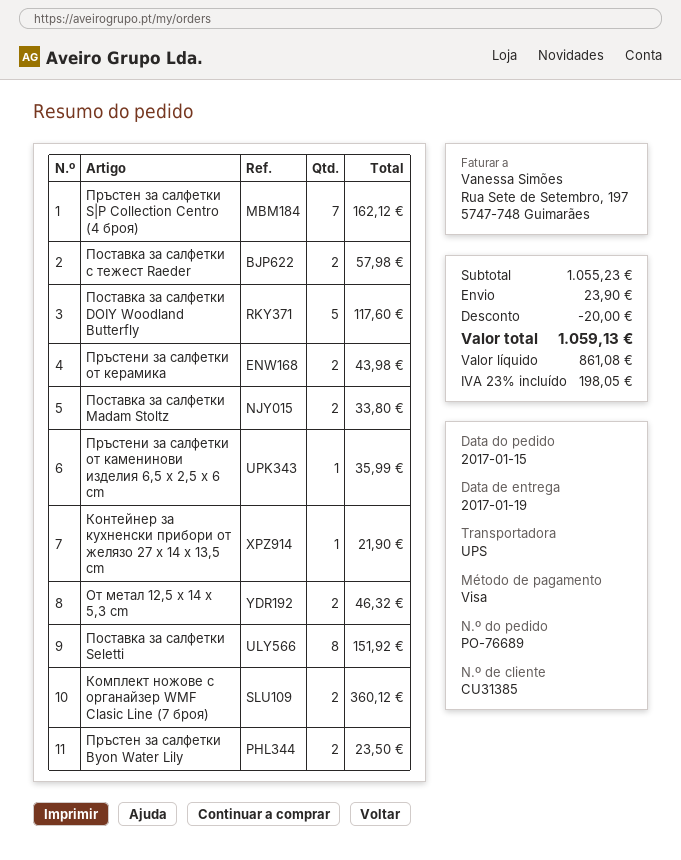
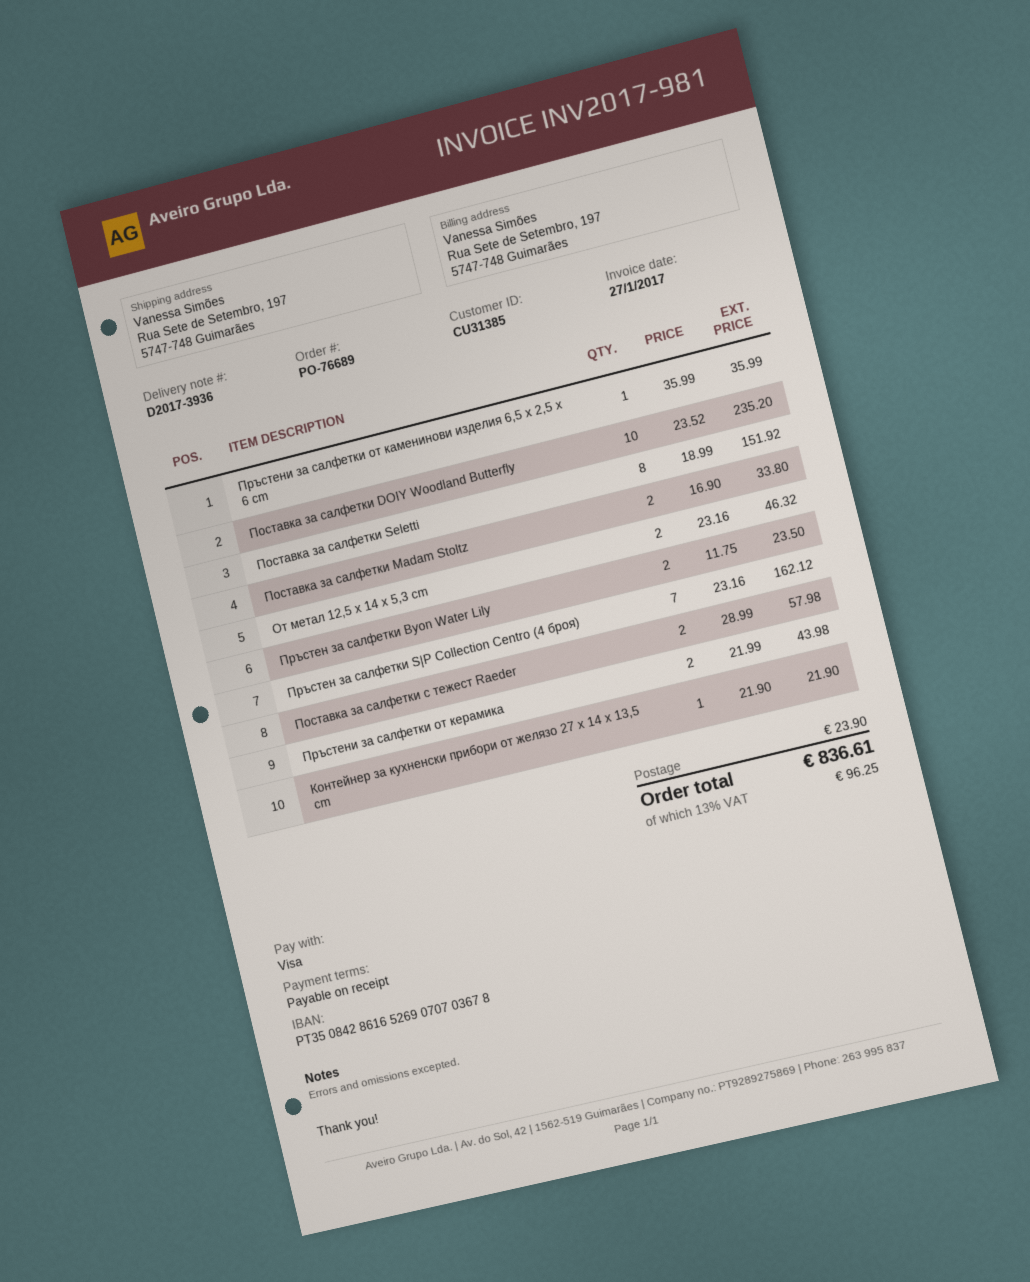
Поставка за салфетки DOIY Woodland Butterfly: 5 for 117.60 -> 10 for 235.20
Комплект ножове с органайзер WMF Clasic Line (7 броя): 2 for 360.12 -> none
discount: 20.00 -> none
tax: 23% = 198.05 -> 13% = 96.25
total: 1059.13 -> 836.61

